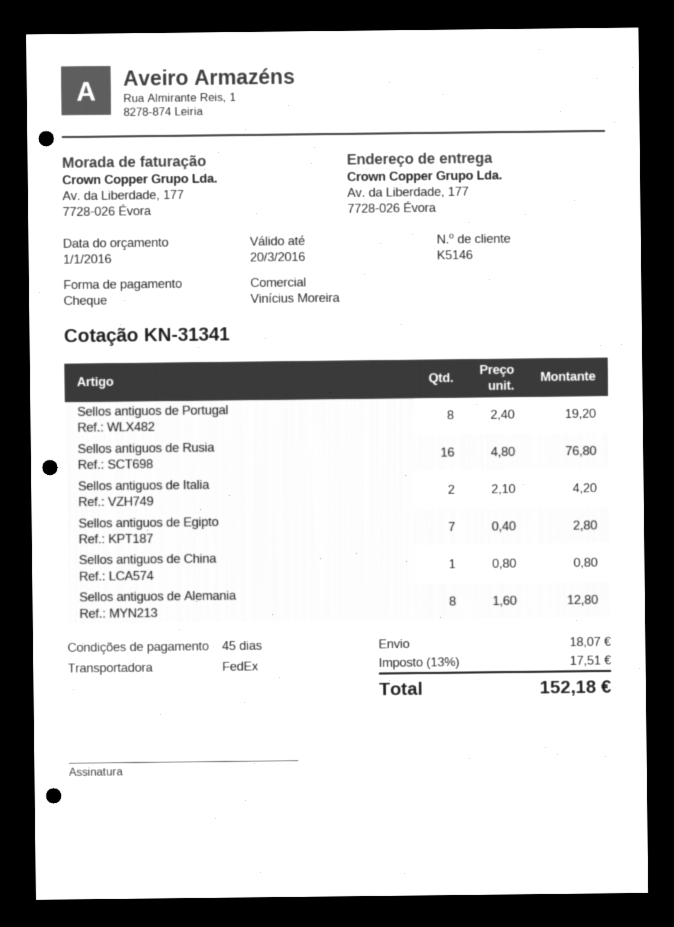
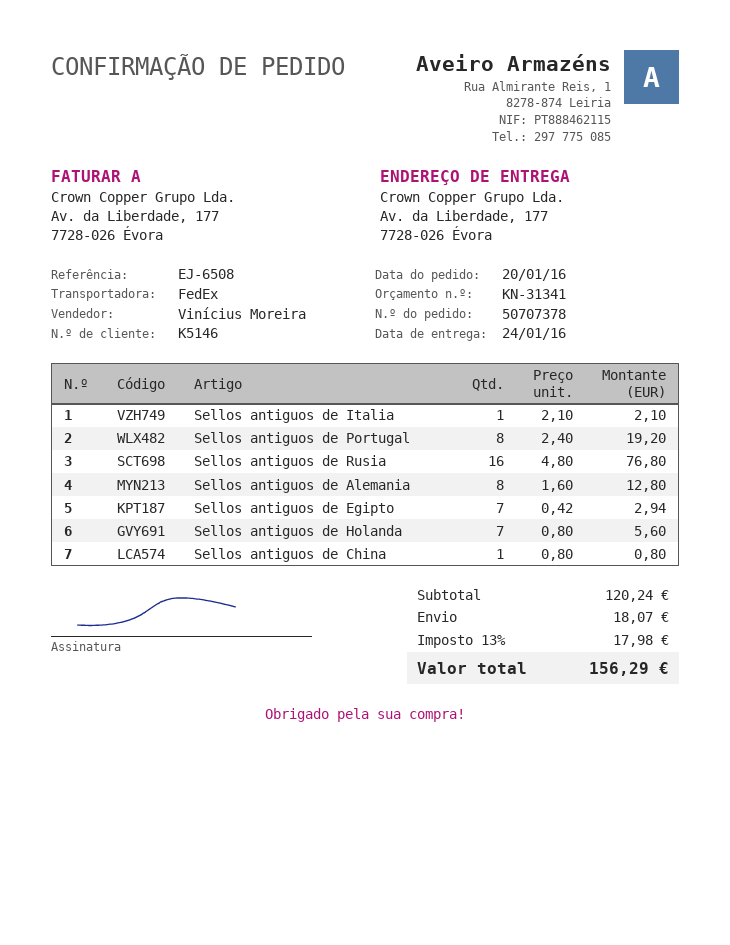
Sellos antiguos de Italia: 2 x 2.10 = 4.20 -> 1 x 2.10 = 2.10
Sellos antiguos de Egipto: 7 x 0.40 = 2.80 -> 7 x 0.42 = 2.94
Sellos antiguos de Holanda: none -> 7 x 0.80 = 5.60
tax: 13% = 17.51 -> 13% = 17.98
total: 152.18 -> 156.29

